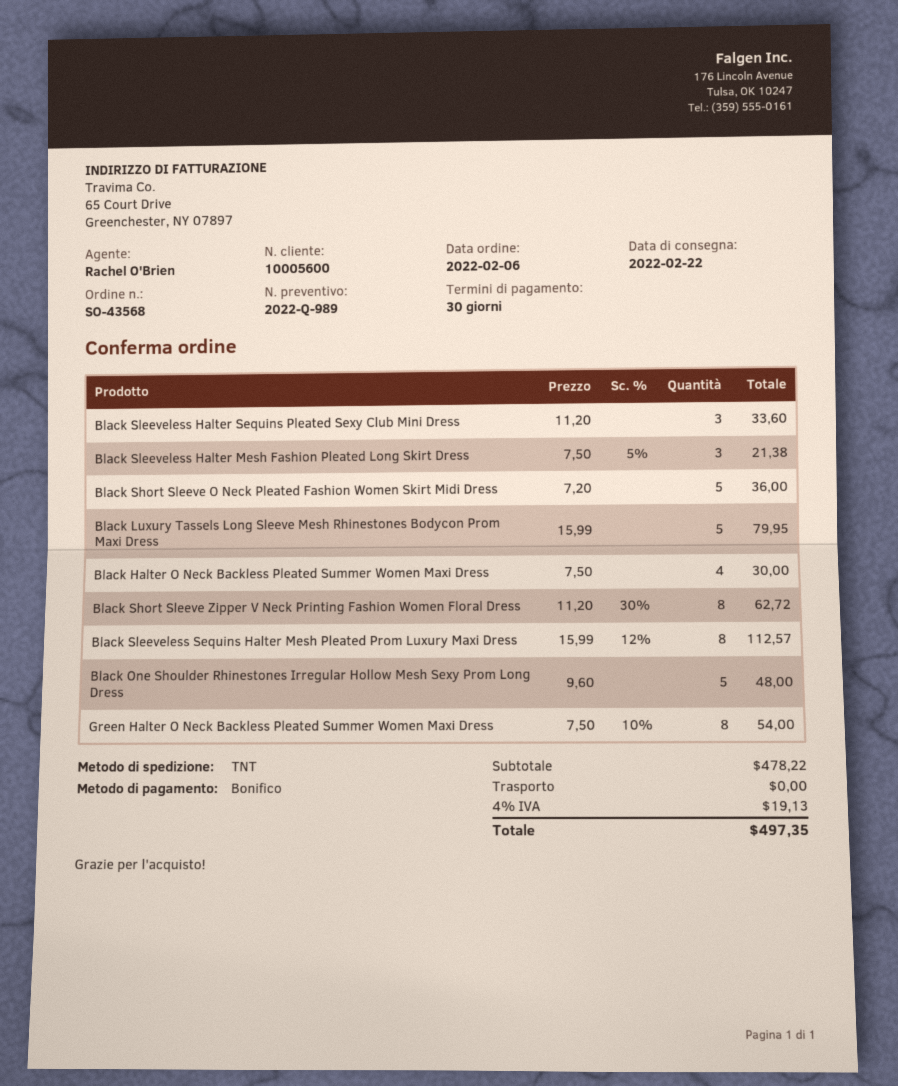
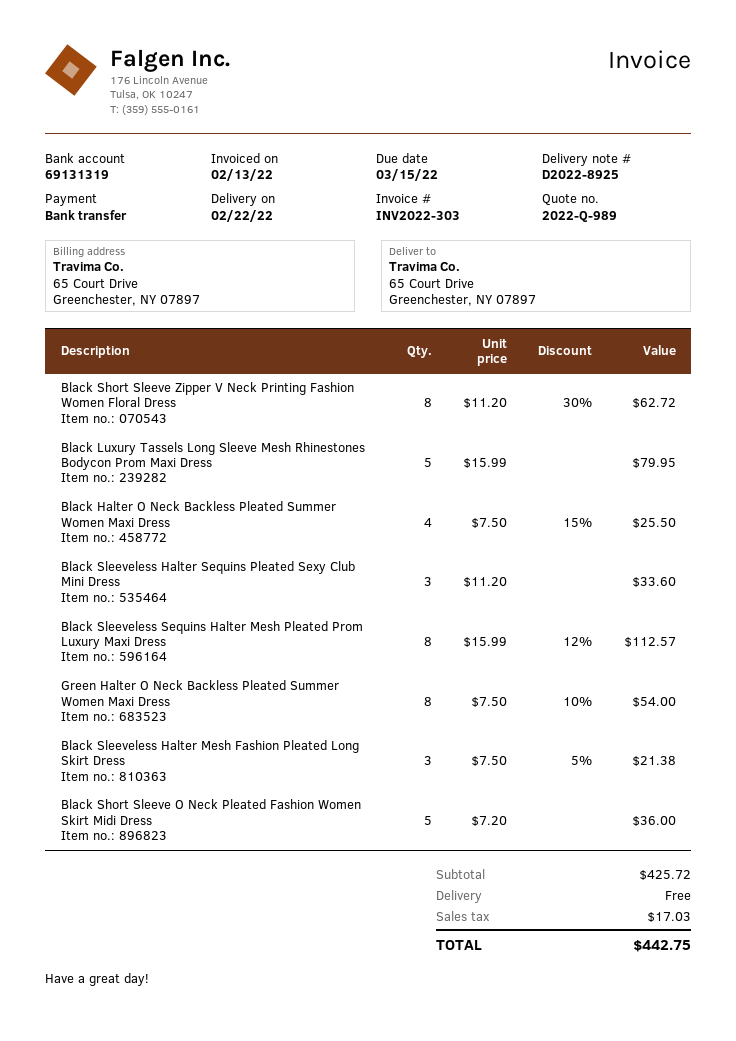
Black Halter O Neck Backless Pleated Summer Women Maxi Dress: 4 x 7.50 = 30.00 -> 4 x 7.50 - 15% = 25.50
Black One Shoulder Rhinestones Irregular Hollow Mesh Sexy Prom Long Dress: 5 x 9.60 = 48.00 -> none
subtotal: 478.22 -> 425.72
tax: 19.13 -> 17.03
total: 497.35 -> 442.75

